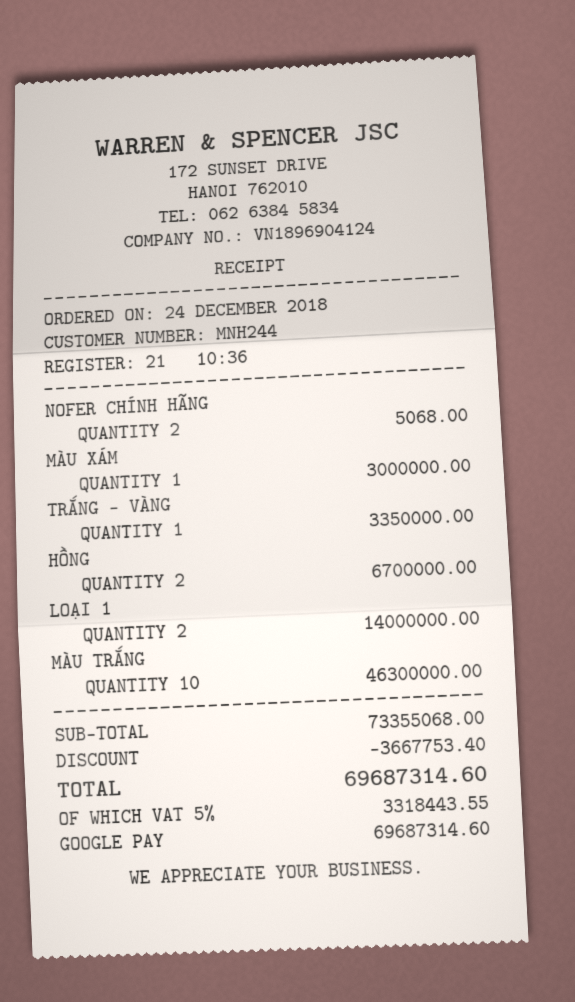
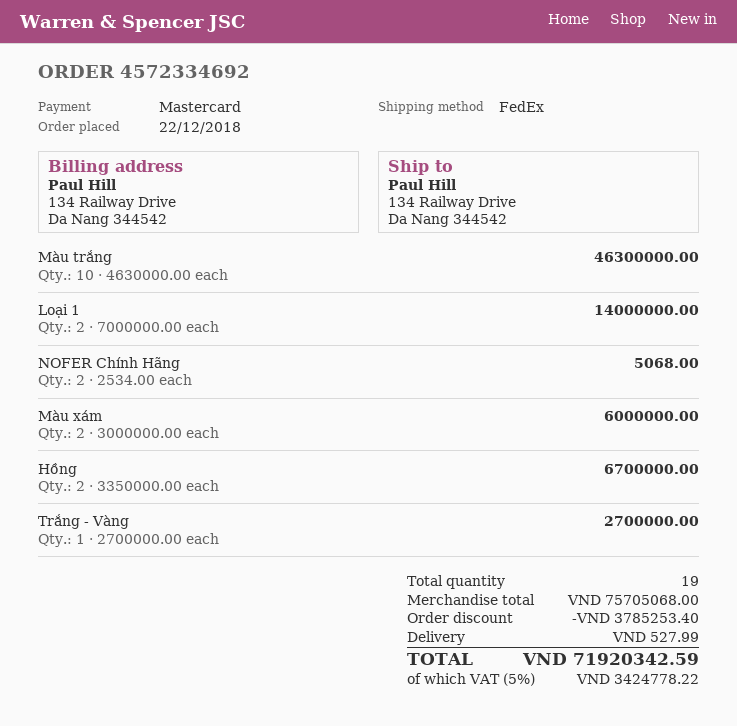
order date: 2018-12-24 -> 2018-12-22
payment method: Google Pay -> Mastercard
MÀU XÁM: 1 for 3000000.00 -> 2 for 6000000.00
TRẮNG - VÀNG: 1 for 3350000.00 -> 1 for 2700000.00
subtotal: 73355068.00 -> 75705068.00
discount: 3667753.40 -> 3785253.40
shipping: none -> 527.99
tax: 5% = 3318443.55 -> 5% = 3424778.22
total: 69687314.60 -> 71920342.59

